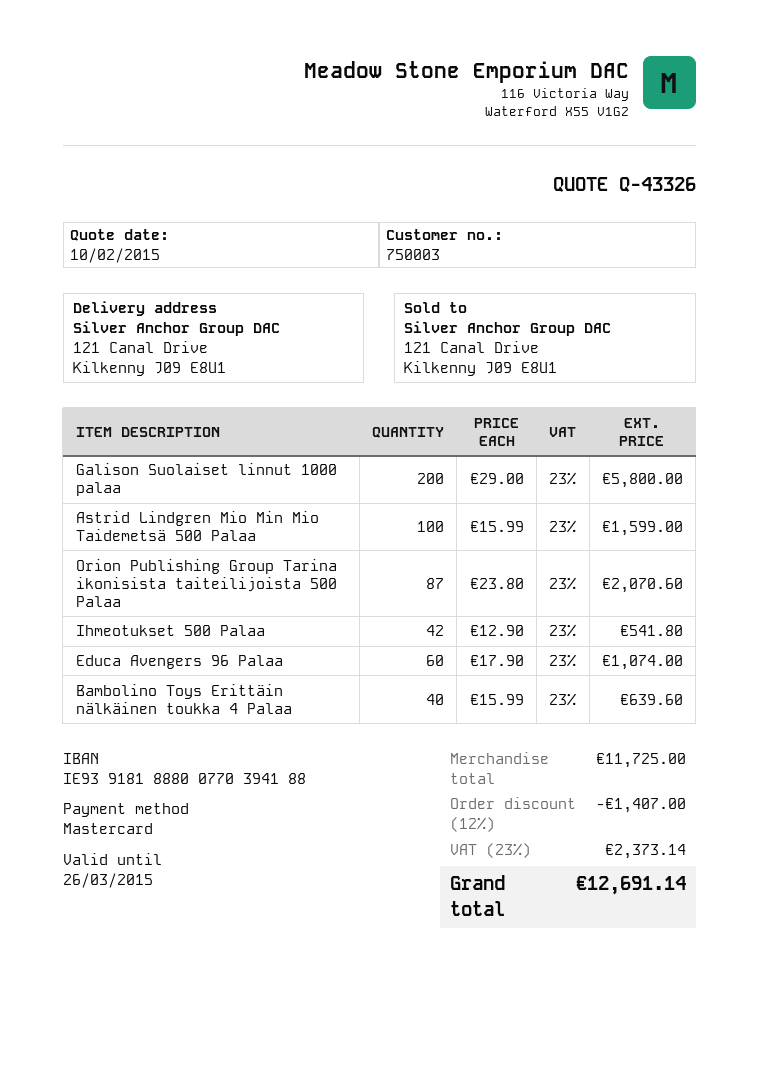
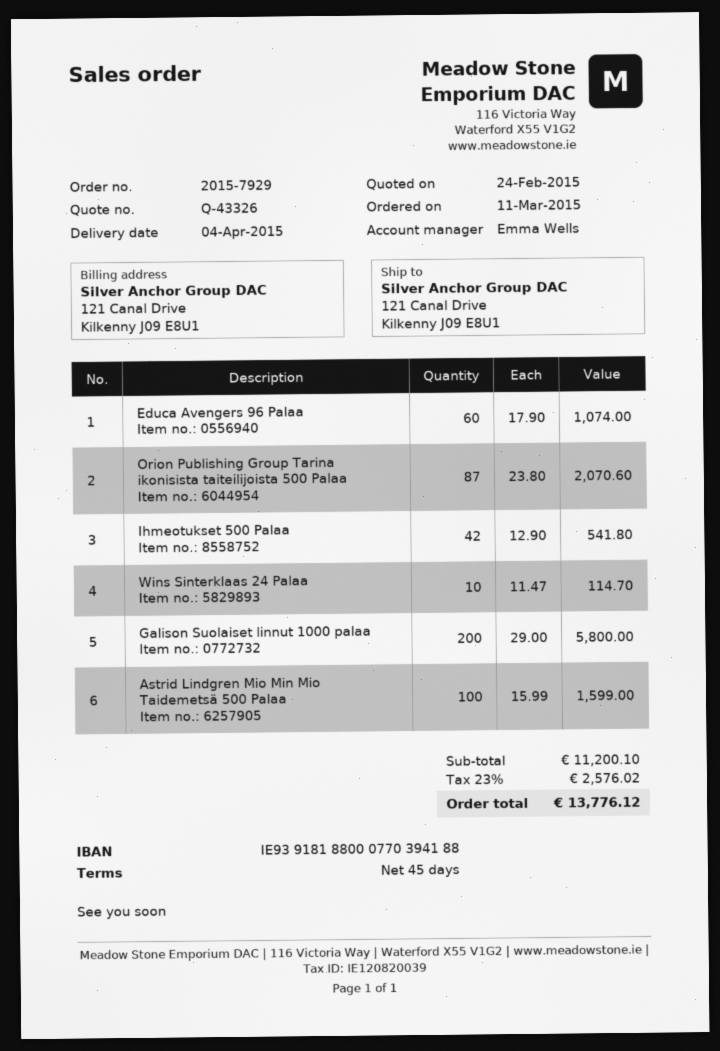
quote date: 2015-02-10 -> 2015-02-24
bank account: IE93918188800770394188 -> IE93918188000770394188
Bambolino Toys Erittäin nälkäinen toukka 4 Palaa: 40 x 15.99 = 639.60 -> none
Wins Sinterklaas 24 Palaa: none -> 10 x 11.47 = 114.70
subtotal: 11725.00 -> 11200.10
discount: 12% = 1407.00 -> none
tax: 23% = 2373.14 -> 23% = 2576.02
total: 12691.14 -> 13776.12

